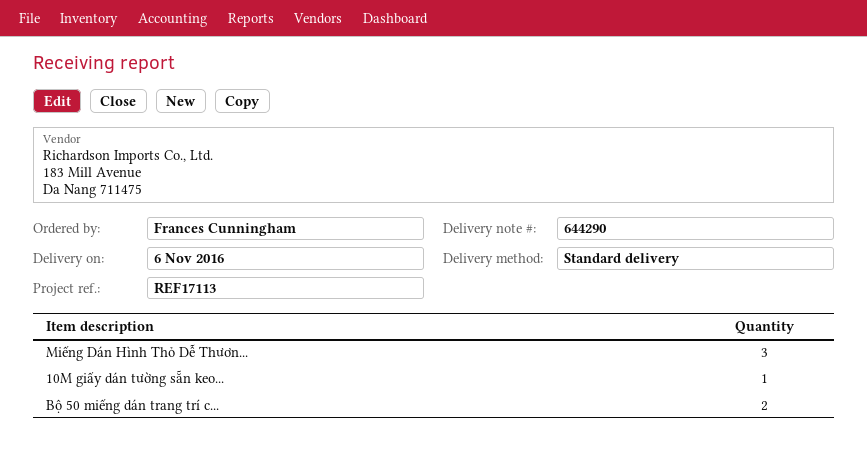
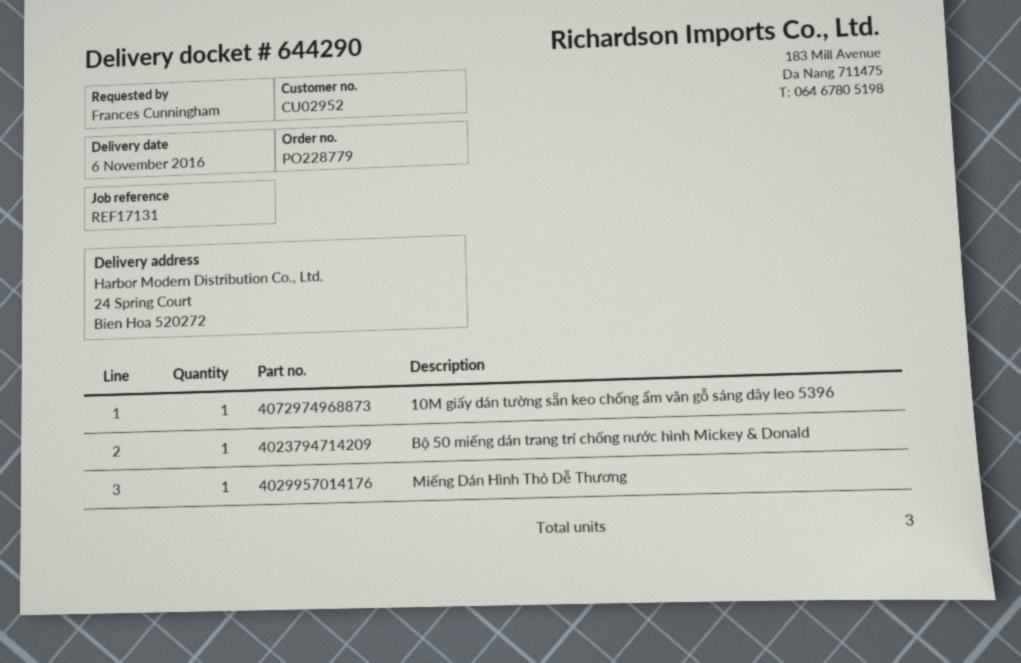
reference: REF17113 -> REF17131
Miếng Dán Hình Thỏ Dễ Thươn...: 3 -> 1
Bộ 50 miếng dán trang trí c...: 2 -> 1

